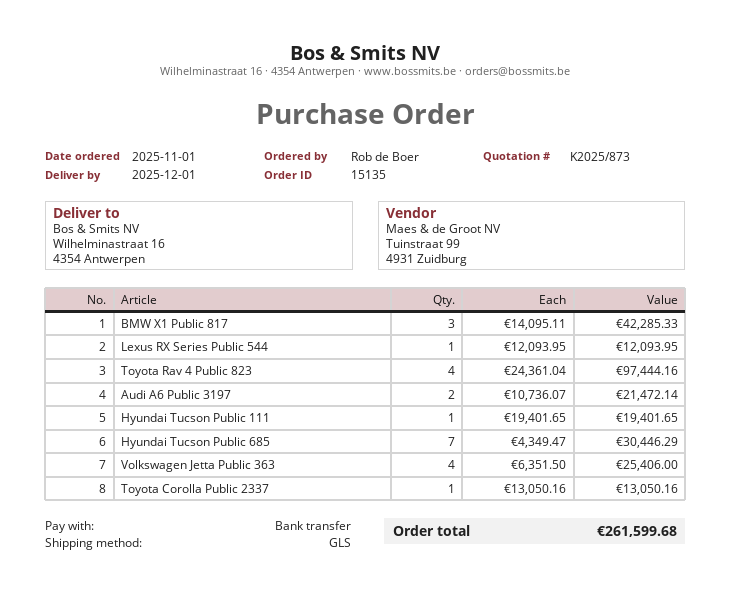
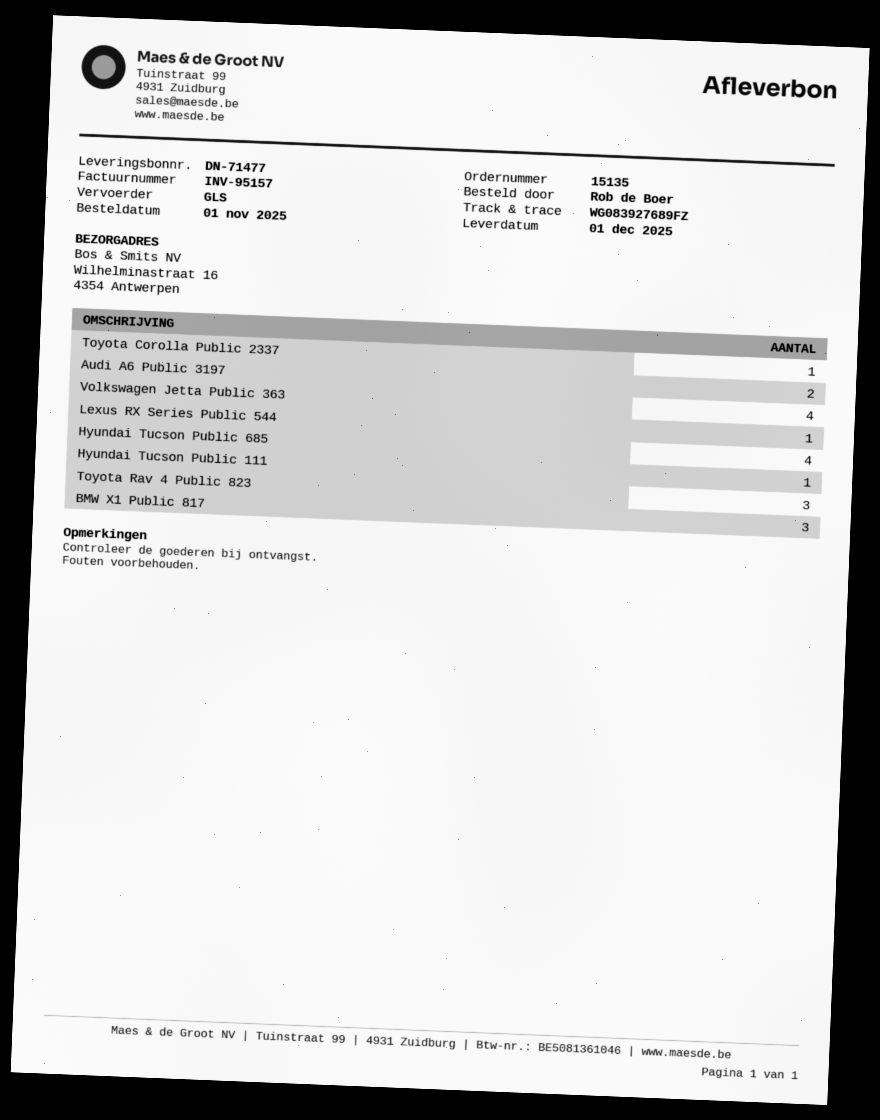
Toyota Rav 4 Public 823: 4 -> 3
Hyundai Tucson Public 685: 7 -> 4

